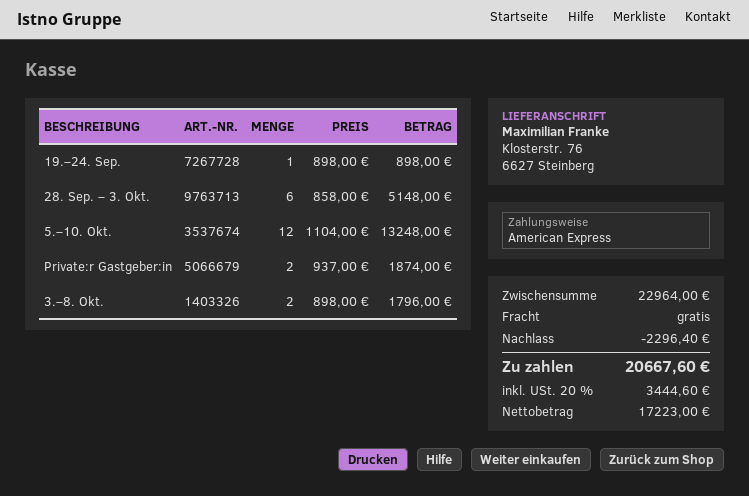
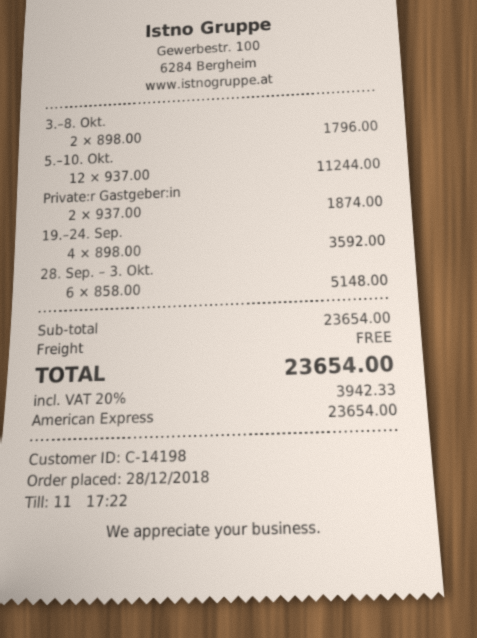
19.–24. Sep.: 1 x 898.00 = 898.00 -> 4 x 898.00 = 3592.00
5.–10. Okt.: 12 x 1104.00 = 13248.00 -> 12 x 937.00 = 11244.00
subtotal: 22964.00 -> 23654.00
discount: 2296.40 -> none
tax: 20% = 3444.60 -> 20% = 3942.33
total: 20667.60 -> 23654.00

